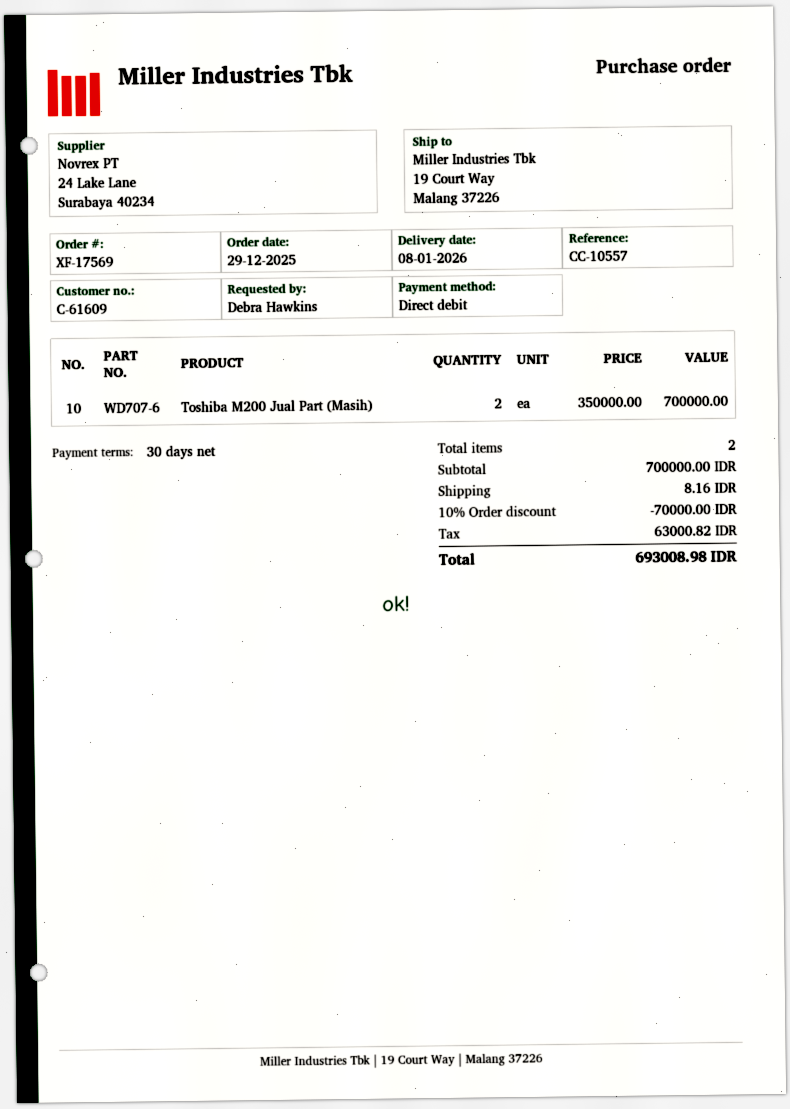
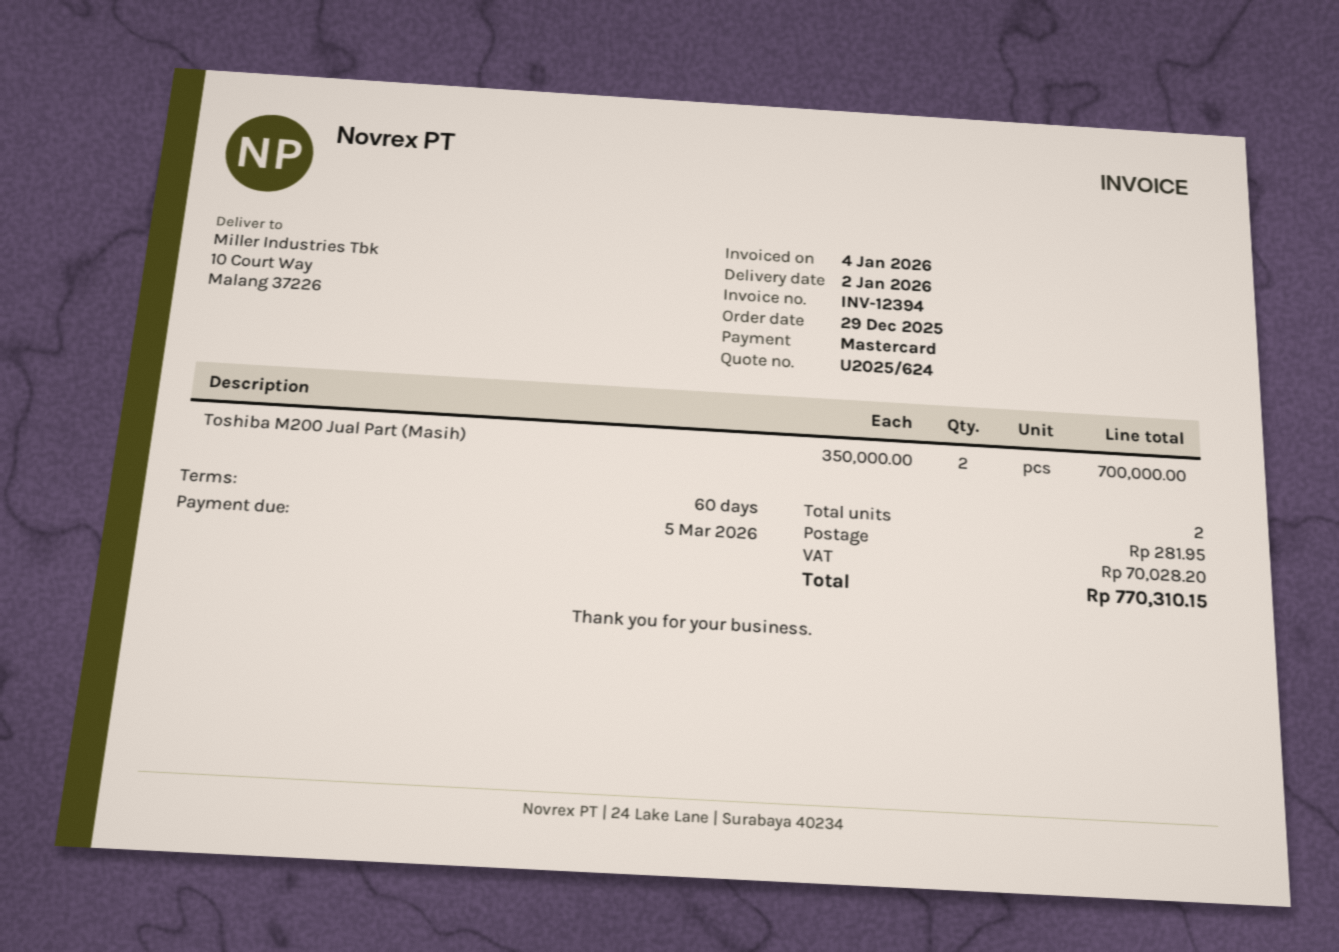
delivery date: 2026-01-08 -> 2026-01-02
payment terms: 30 days -> 60 days
payment method: direct debit -> Mastercard
ship to: 19 Court Way, Malang 37226 -> 10 Court Way, Malang 37226
discount: 10% = 70000.00 -> none
shipping: 8.16 -> 281.95
tax: 63000.82 -> 70028.20
total: 693008.98 -> 770310.15

